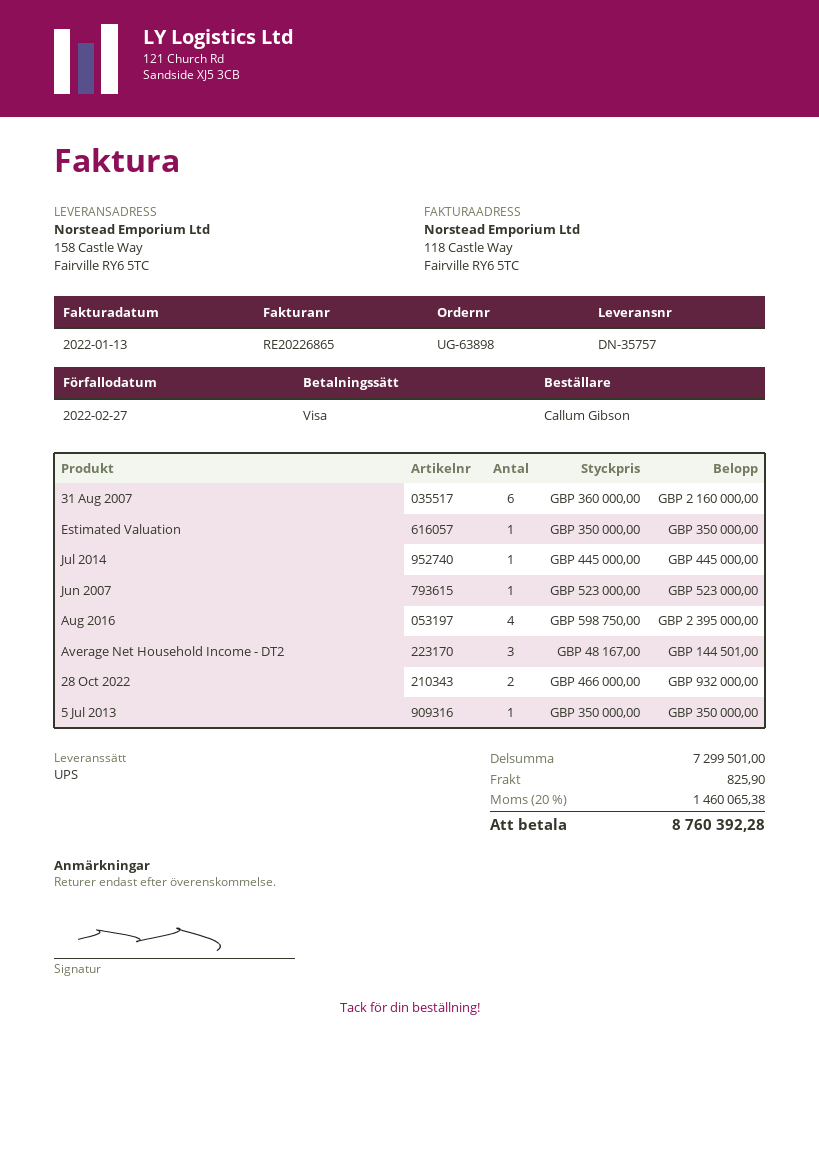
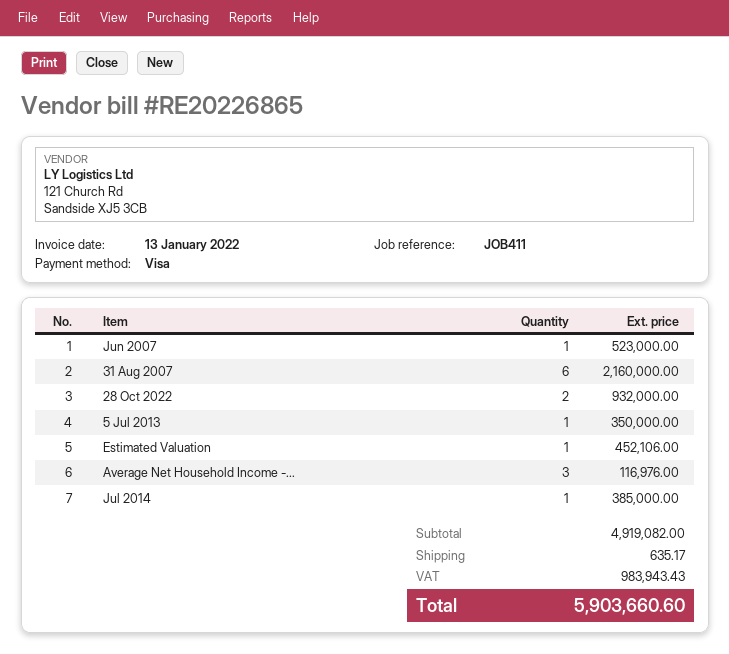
Estimated Valuation: 1 for 350000.00 -> 1 for 452106.00
Jul 2014: 1 for 445000.00 -> 1 for 385000.00
Aug 2016: 4 for 2395000.00 -> none
Average Net Household Income - DT2: 3 for 144501.00 -> 3 for 116976.00
subtotal: 7299501.00 -> 4919082.00
shipping: 825.90 -> 635.17
tax: 1460065.38 -> 983943.43
total: 8760392.28 -> 5903660.60

